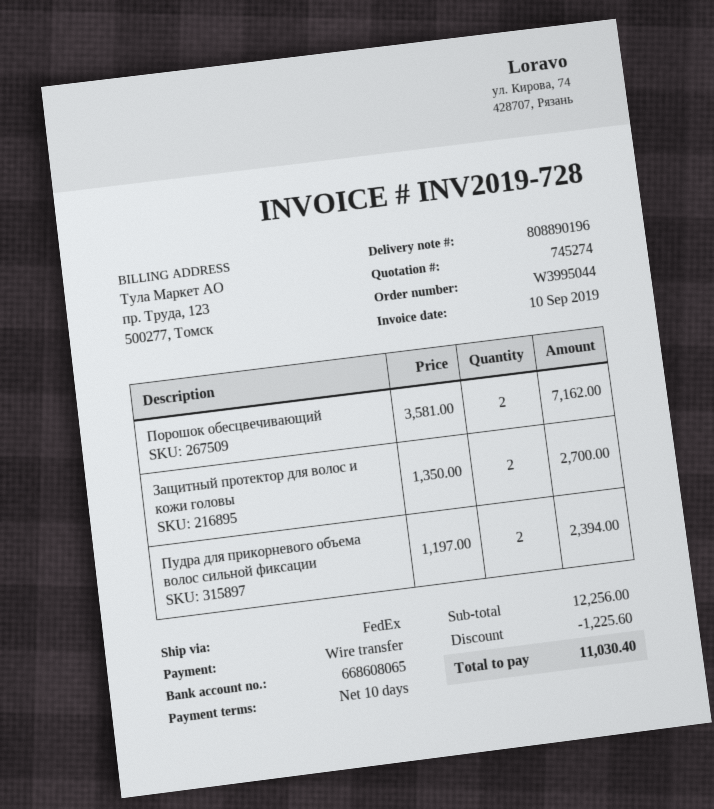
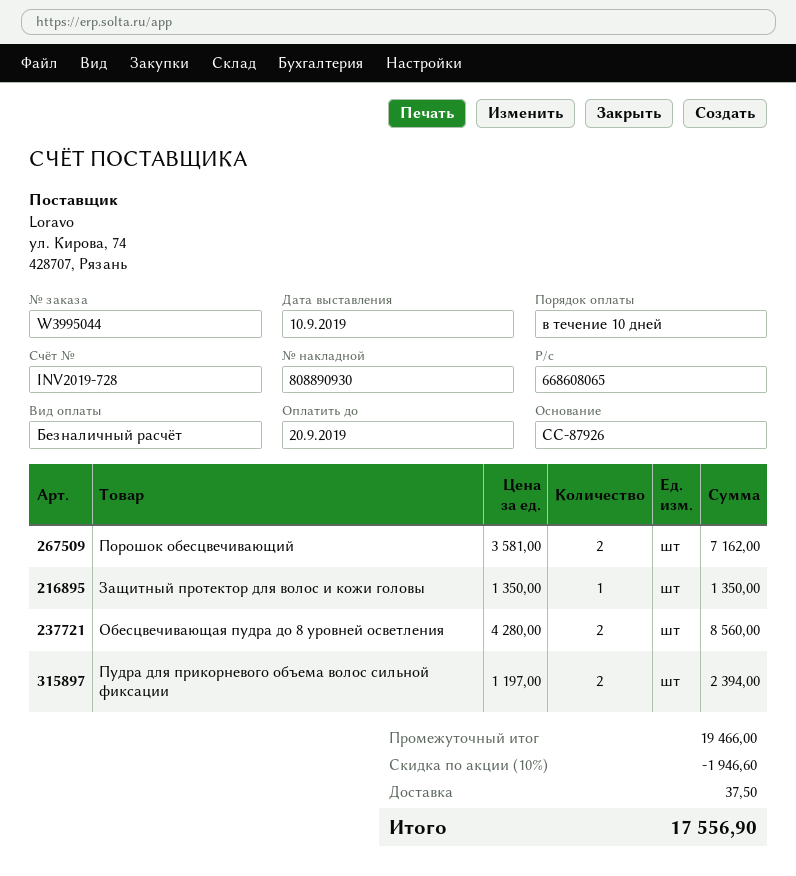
delivery note number: 808890196 -> 808890930
Защитный протектор для волос и кожи головы: 2 x 1350.00 = 2700.00 -> 1 x 1350.00 = 1350.00
Обесцвечивающая пудра до 8 уровней осветления: none -> 2 x 4280.00 = 8560.00
subtotal: 12256.00 -> 19466.00
discount: 1225.60 -> 1946.60
shipping: none -> 37.50
total: 11030.40 -> 17556.90

